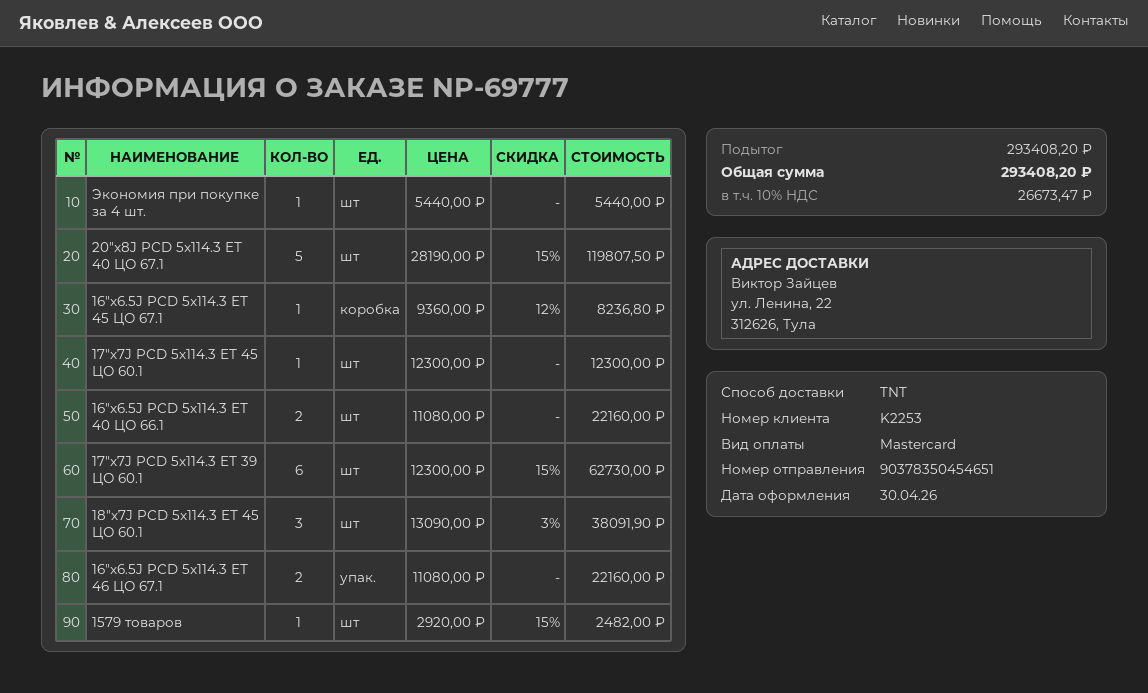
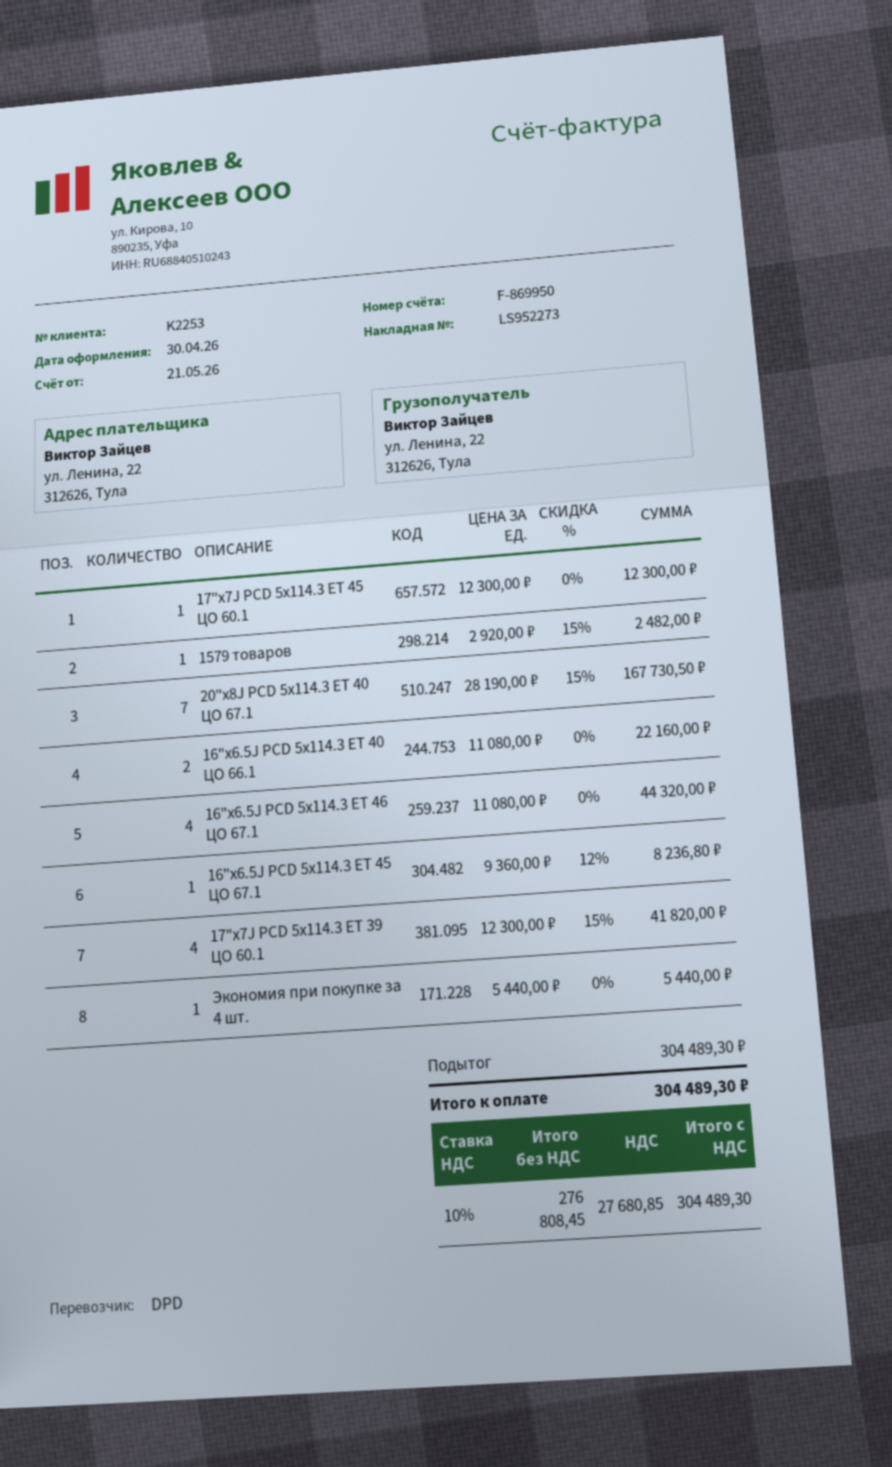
shipping method: TNT -> DPD
20"x8J PCD 5x114.3 ЕТ 40 ЦО 67.1: 5 x 28190.00 - 15% = 119807.50 -> 7 x 28190.00 - 15% = 167730.50
17"x7J PCD 5x114.3 ЕТ 39 ЦО 60.1: 6 x 12300.00 - 15% = 62730.00 -> 4 x 12300.00 - 15% = 41820.00
18"x7J PCD 5x114.3 ЕТ 45 ЦО 60.1: 3 x 13090.00 - 3% = 38091.90 -> none
16"x6.5J PCD 5x114.3 ЕТ 46 ЦО 67.1: 2 x 11080.00 = 22160.00 -> 4 x 11080.00 = 44320.00
subtotal: 293408.20 -> 304489.30
tax: 10% = 26673.47 -> 10% = 27680.85
total: 293408.20 -> 304489.30

